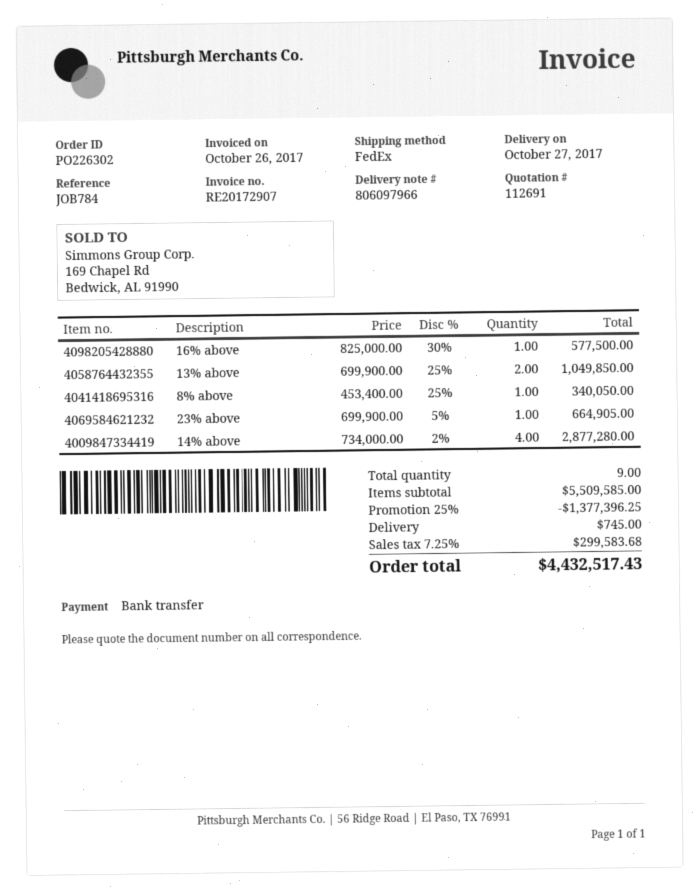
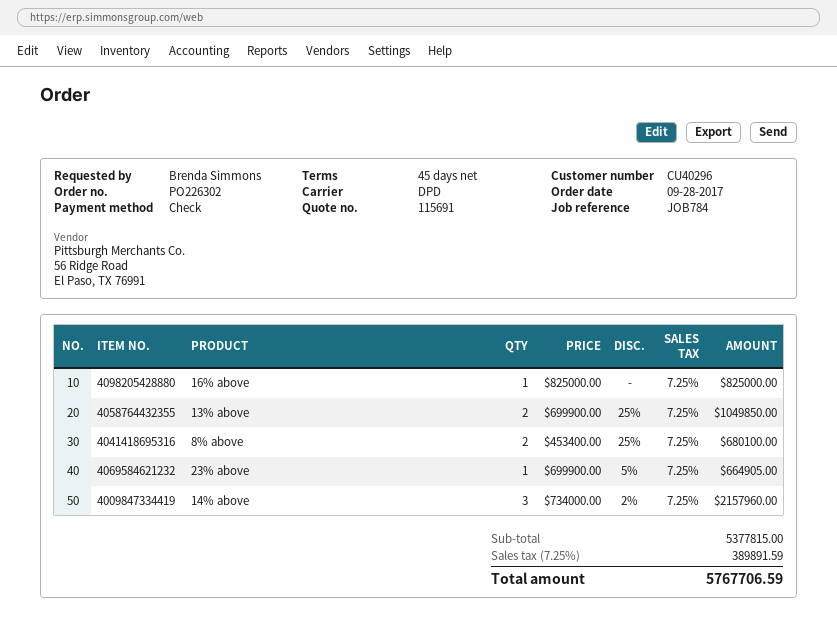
quote number: 112691 -> 115691
payment method: bank transfer -> cheque
shipping method: FedEx -> DPD
16% above: 1 x 825000.00 - 30% = 577500.00 -> 1 x 825000.00 = 825000.00
8% above: 1 x 453400.00 - 25% = 340050.00 -> 2 x 453400.00 - 25% = 680100.00
14% above: 4 x 734000.00 - 2% = 2877280.00 -> 3 x 734000.00 - 2% = 2157960.00
subtotal: 5509585.00 -> 5377815.00
discount: 25% = 1377396.25 -> none
shipping: 745.00 -> none
tax: 7.25% = 299583.68 -> 7.25% = 389891.59
total: 4432517.43 -> 5767706.59

